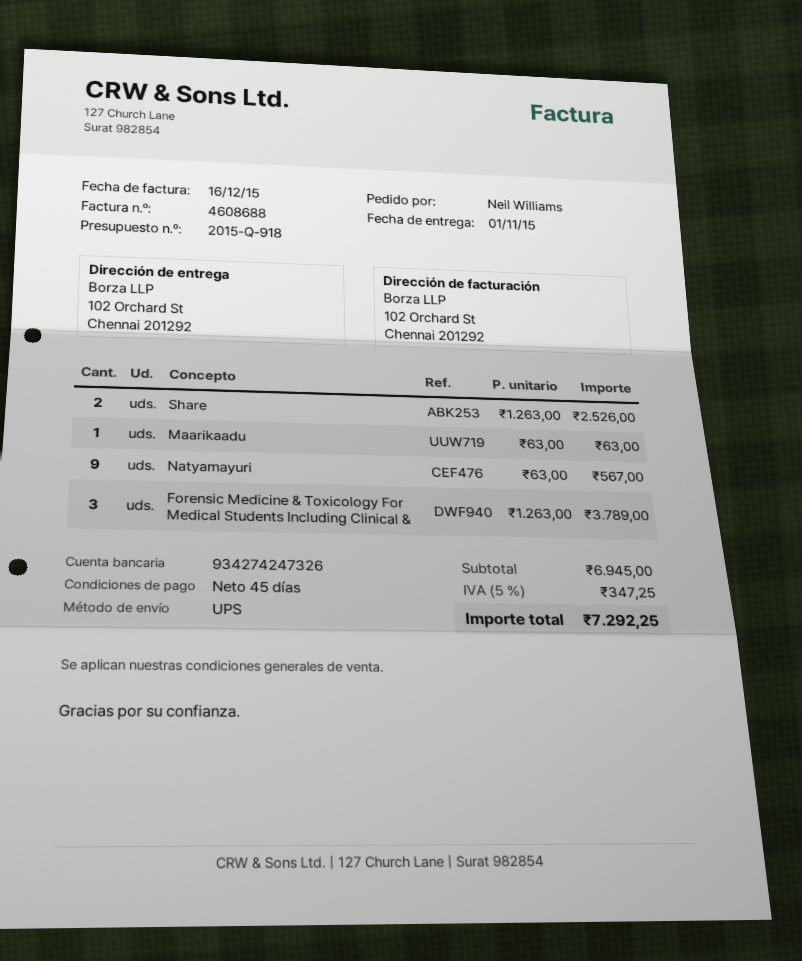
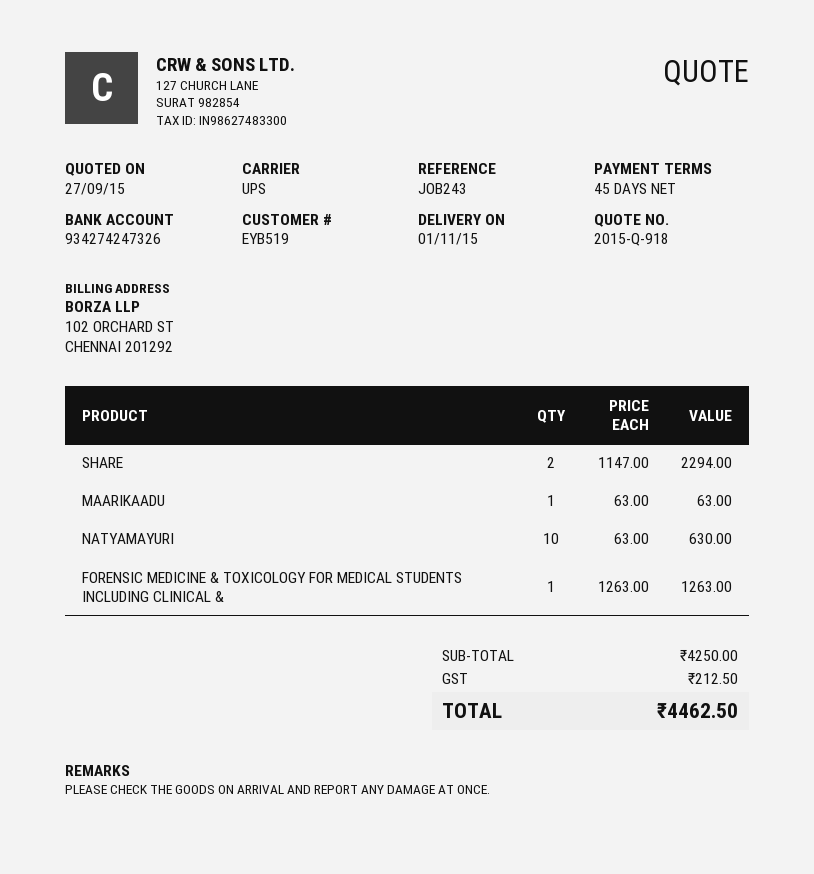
Share: 2 x 1263.00 = 2526.00 -> 2 x 1147.00 = 2294.00
Natyamayuri: 9 x 63.00 = 567.00 -> 10 x 63.00 = 630.00
Forensic Medicine & Toxicology For Medical Students Including Clinical &: 3 x 1263.00 = 3789.00 -> 1 x 1263.00 = 1263.00
subtotal: 6945.00 -> 4250.00
tax: 347.25 -> 212.50
total: 7292.25 -> 4462.50

